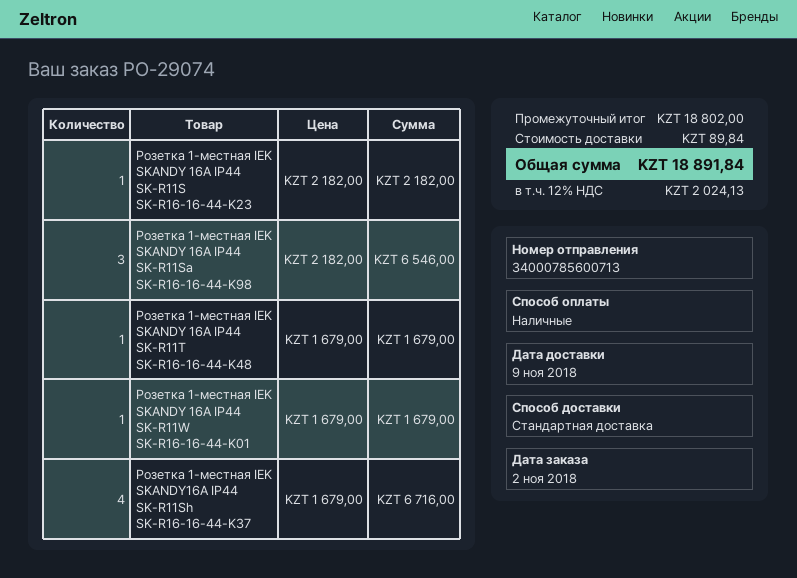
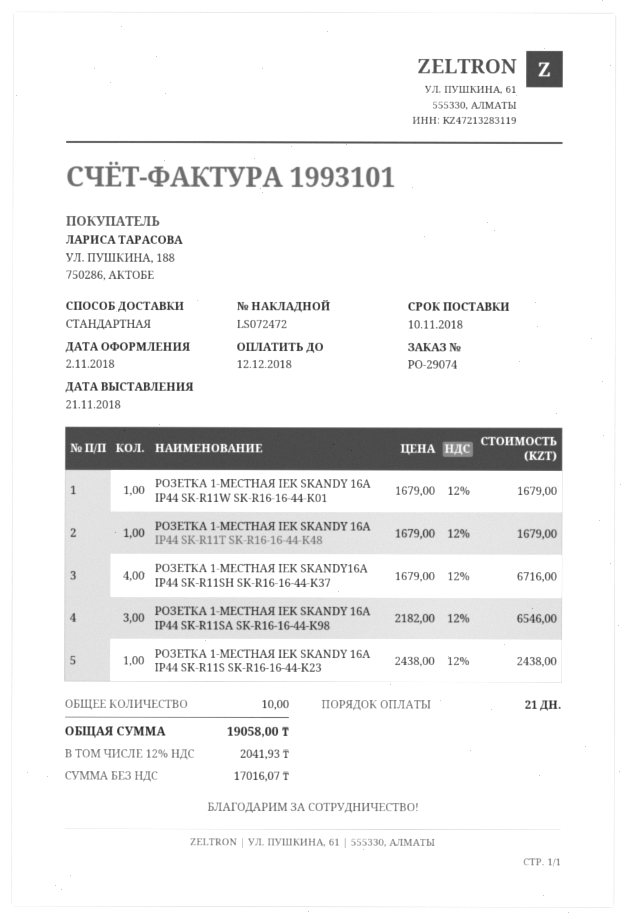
delivery date: 2018-11-09 -> 2018-11-10
Розетка 1-местная IEK SKANDY 16А IP44 SK-R11S SK-R16-16-44-K23: 1 x 2182.00 = 2182.00 -> 1 x 2438.00 = 2438.00
shipping: 89.84 -> none
tax: 12% = 2024.13 -> 12% = 2041.93
total: 18891.84 -> 19058.00

